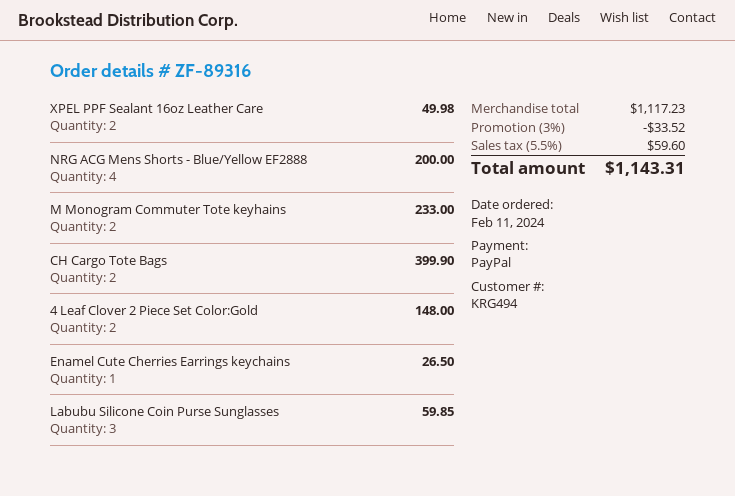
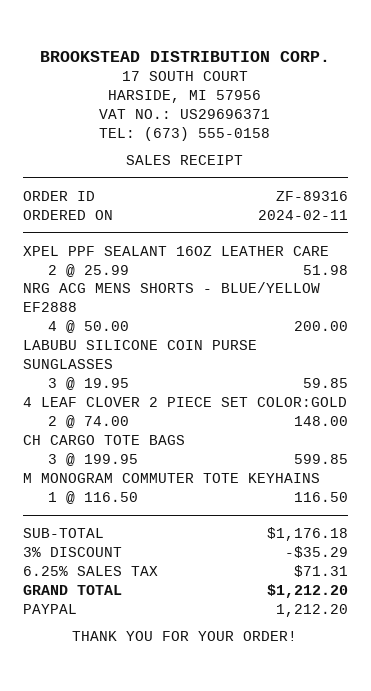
XPEL PPF Sealant 16oz Leather Care: 2 for 49.98 -> 2 for 51.98
M Monogram Commuter Tote keyhains: 2 for 233.00 -> 1 for 116.50
CH Cargo Tote Bags: 2 for 399.90 -> 3 for 599.85
Enamel Cute Cherries Earrings keychains: 1 for 26.50 -> none
subtotal: 1117.23 -> 1176.18
discount: 3% = 33.52 -> 3% = 35.29
tax: 5.5% = 59.60 -> 6.25% = 71.31
total: 1143.31 -> 1212.20

